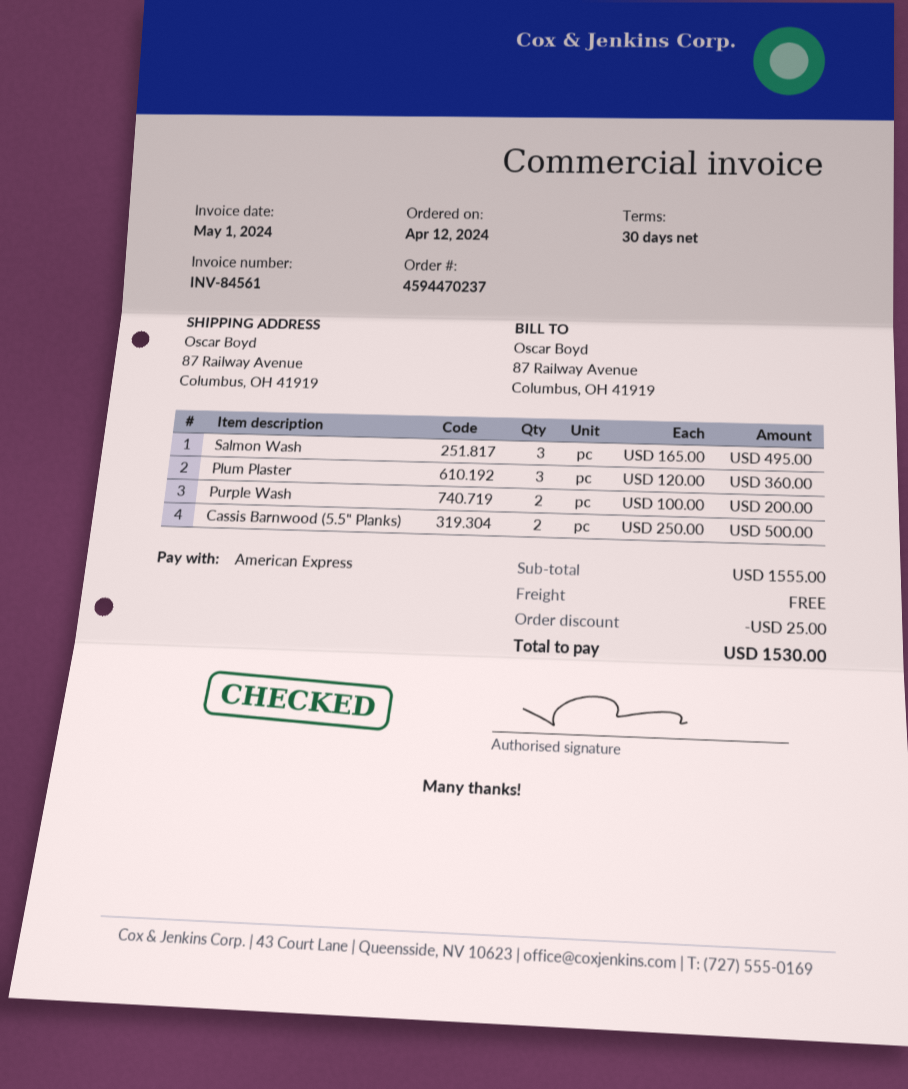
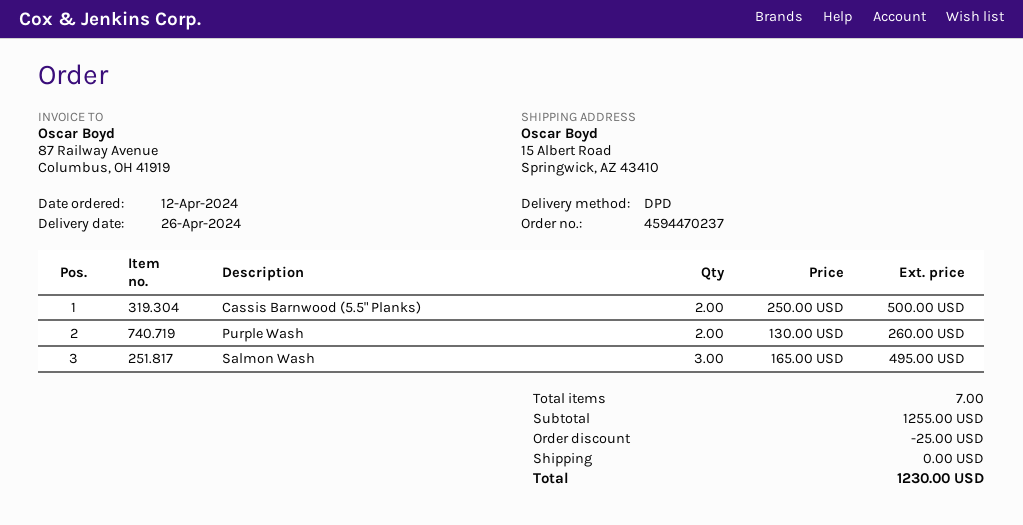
ship to: 87 Railway Avenue, Columbus, OH 41919 -> 15 Albert Road, Springwick, AZ 43410
Plum Plaster: 3 x 120.00 = 360.00 -> none
Purple Wash: 2 x 100.00 = 200.00 -> 2 x 130.00 = 260.00
subtotal: 1555.00 -> 1255.00
total: 1530.00 -> 1230.00

